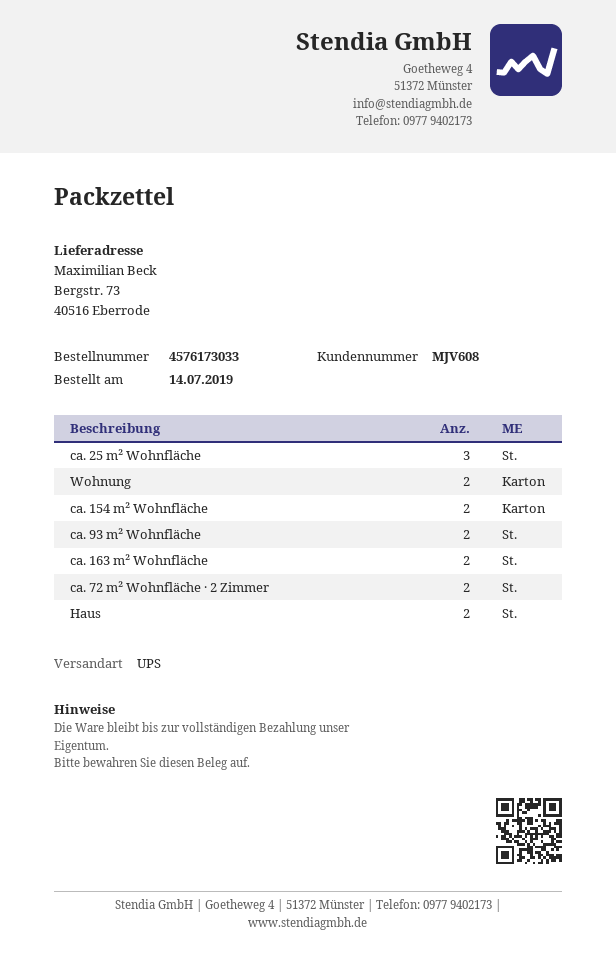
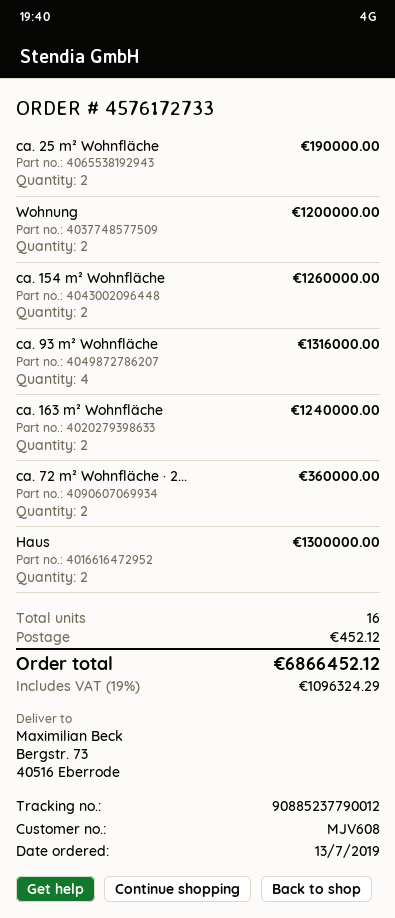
order number: 4576173033 -> 4576172733
order date: 2019-07-14 -> 2019-07-13
ca. 25 m² Wohnfläche: 3 -> 2
ca. 93 m² Wohnfläche: 2 -> 4

